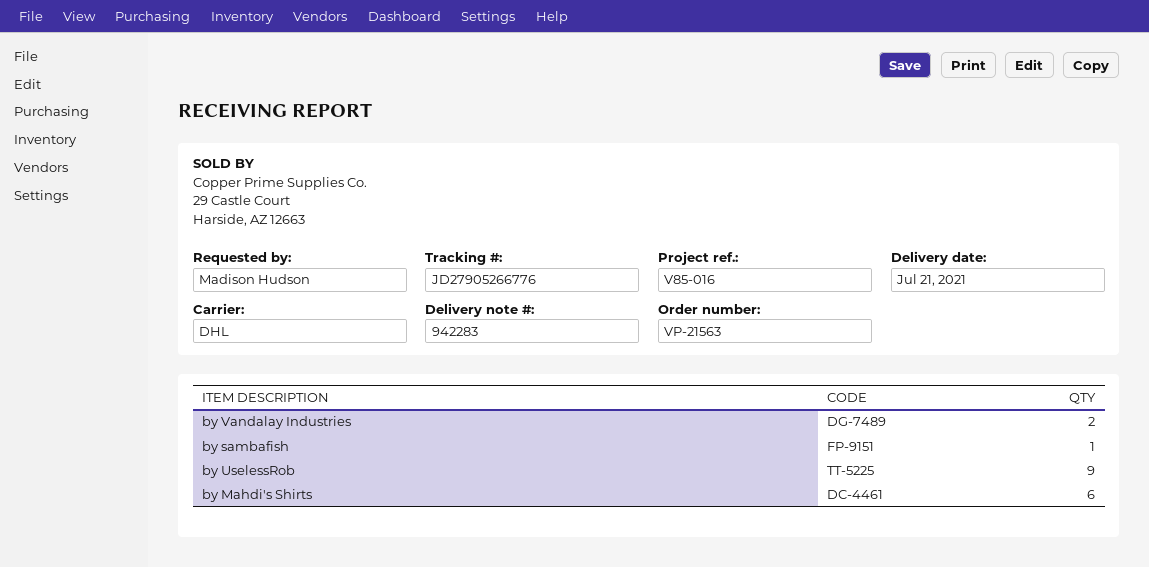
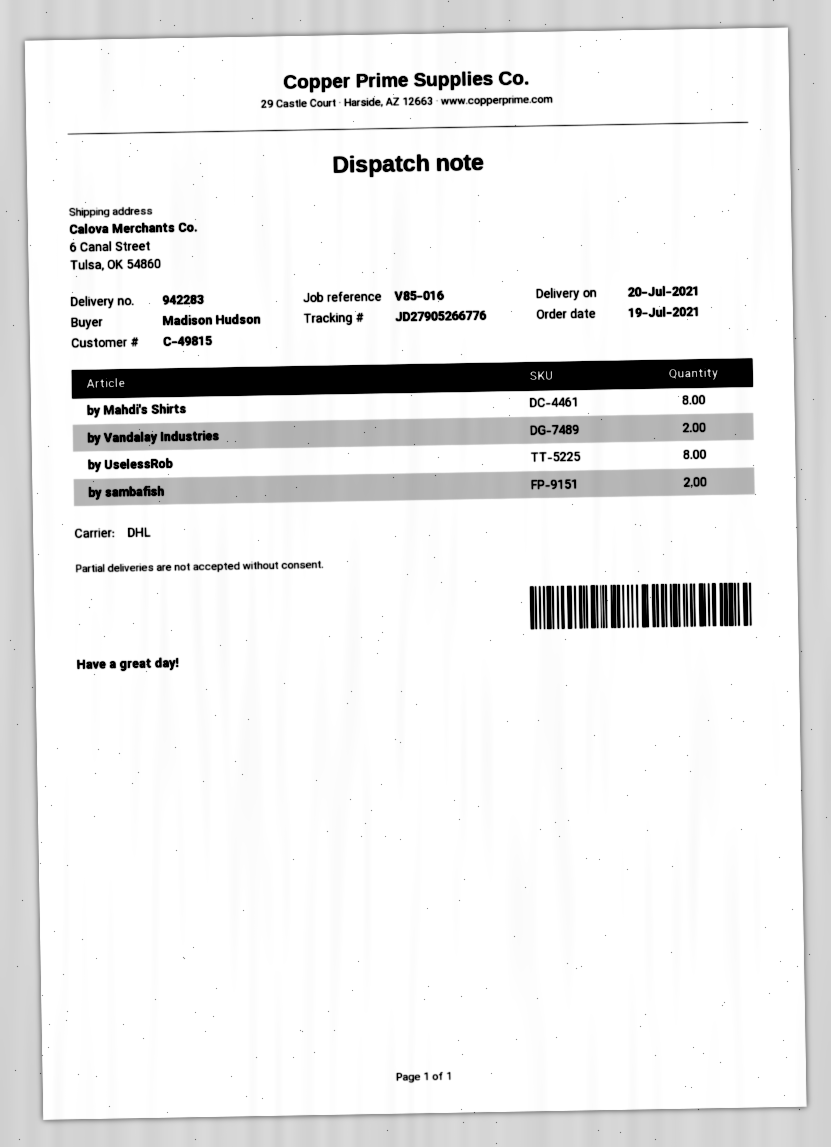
delivery date: 2021-07-21 -> 2021-07-20
by sambafish: 1 -> 2
by UselessRob: 9 -> 8
by Mahdi's Shirts: 6 -> 8

